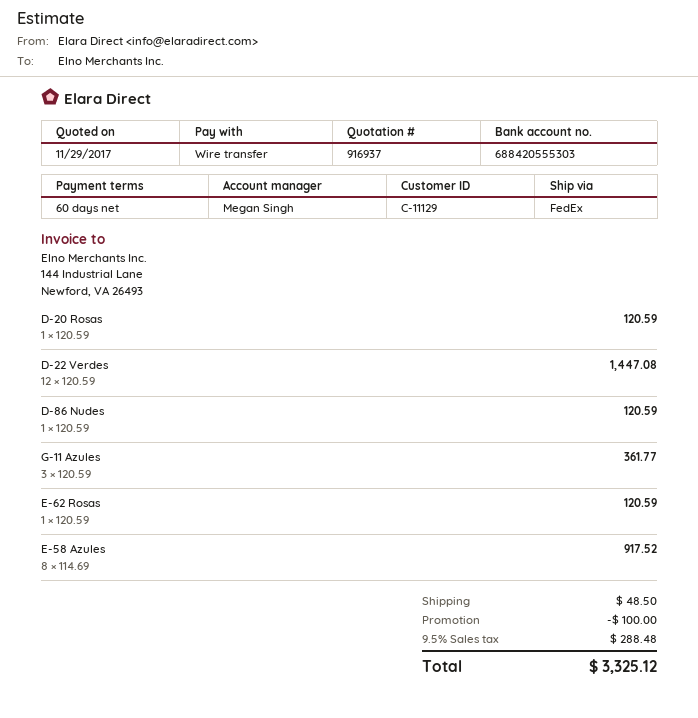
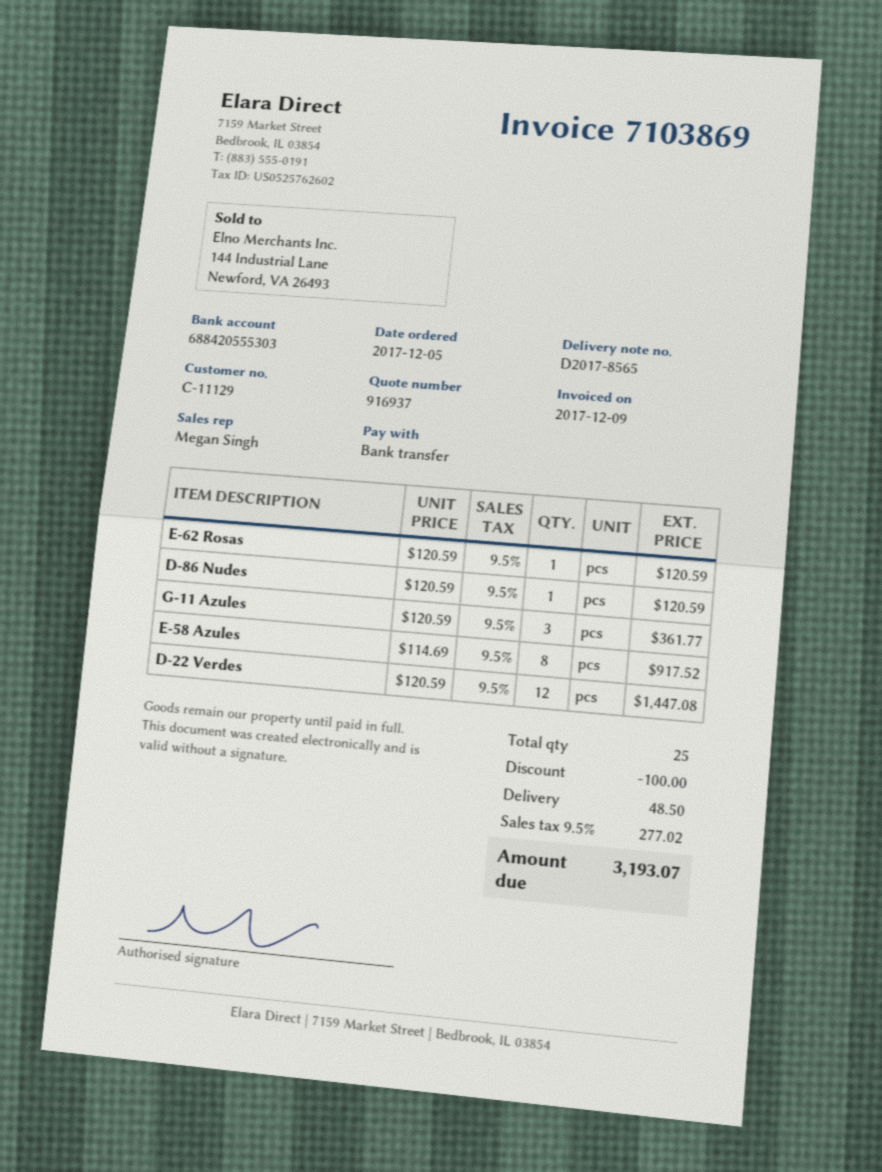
D-20 Rosas: 1 x 120.59 = 120.59 -> none
tax: 9.5% = 288.48 -> 9.5% = 277.02
total: 3325.12 -> 3193.07

